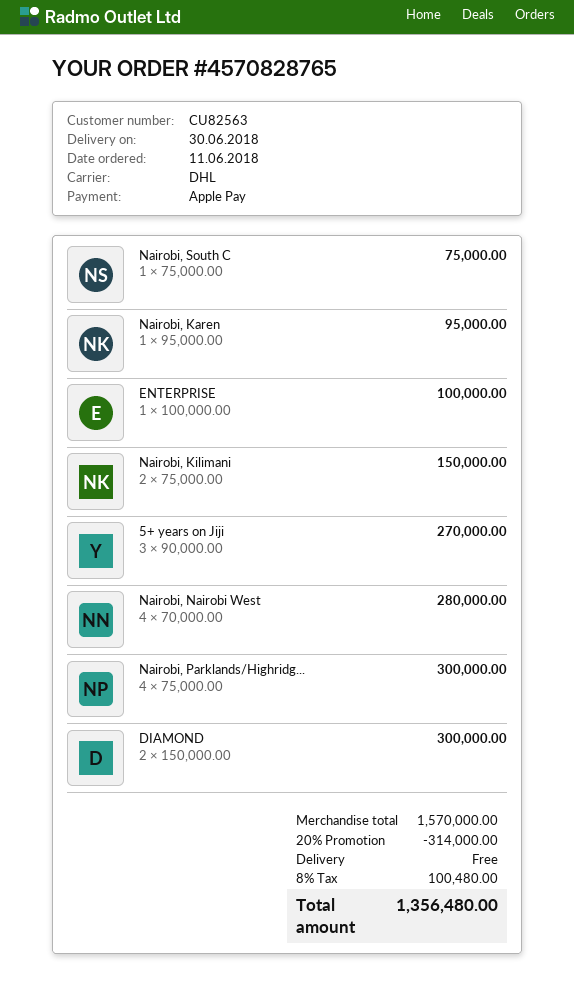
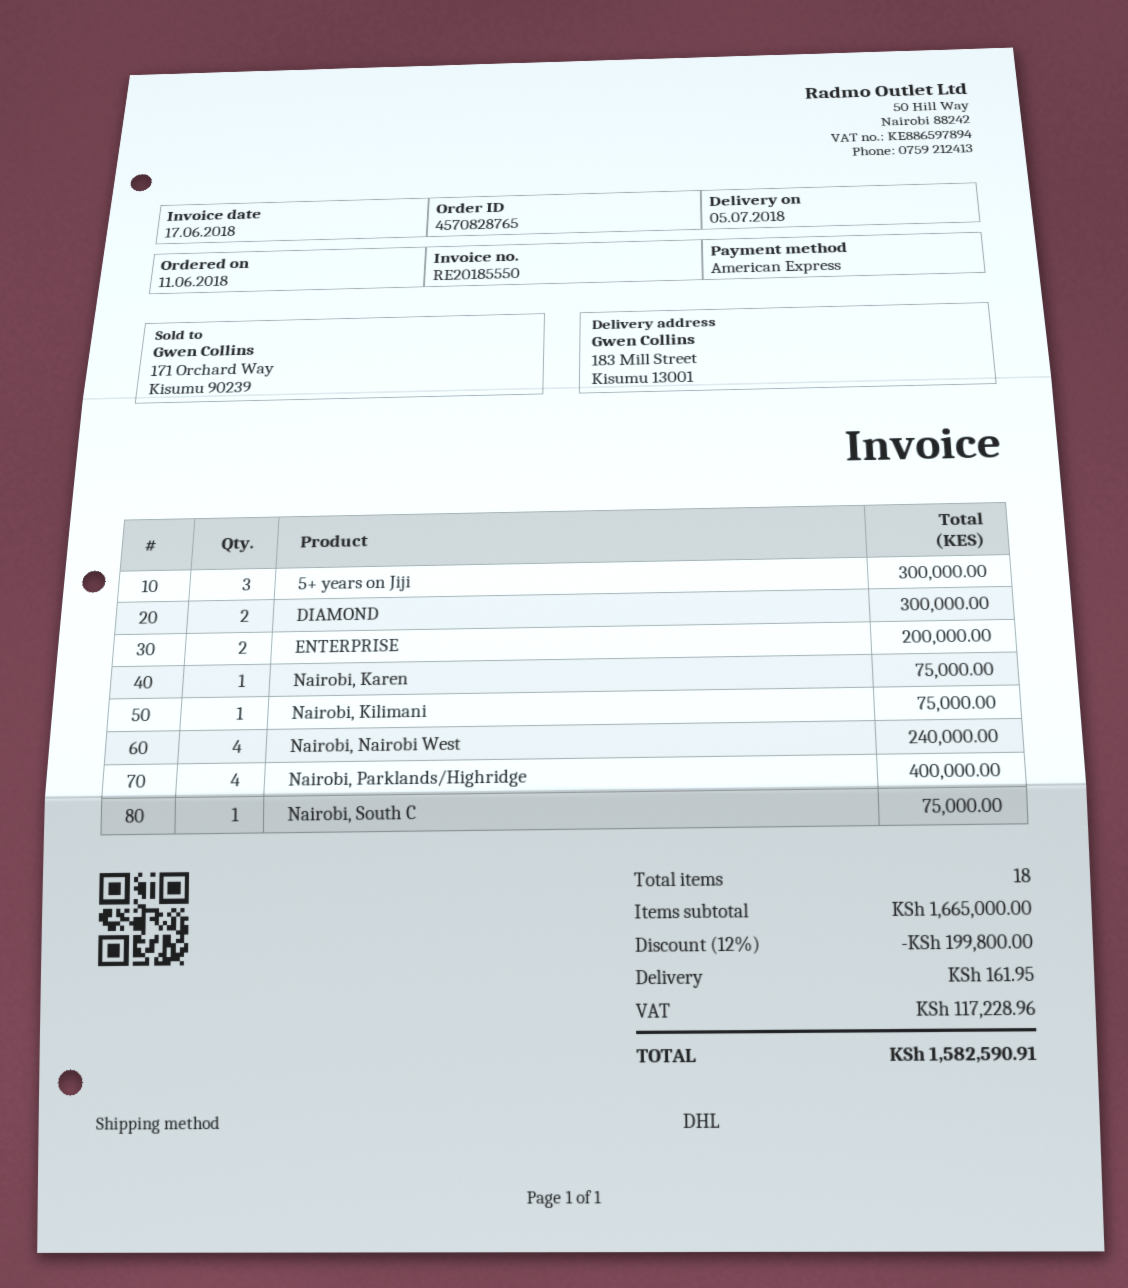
delivery date: 2018-06-30 -> 2018-07-05
payment method: Apple Pay -> American Express
Nairobi, Karen: 1 for 95000.00 -> 1 for 75000.00
ENTERPRISE: 1 for 100000.00 -> 2 for 200000.00
Nairobi, Kilimani: 2 for 150000.00 -> 1 for 75000.00
5+ years on Jiji: 3 for 270000.00 -> 3 for 300000.00
Nairobi, Nairobi West: 4 for 280000.00 -> 4 for 240000.00
Nairobi, Parklands/Highridg...: 4 for 300000.00 -> 4 for 400000.00
subtotal: 1570000.00 -> 1665000.00
discount: 20% = 314000.00 -> 12% = 199800.00
shipping: 0.00 -> 161.95
tax: 100480.00 -> 117228.96
total: 1356480.00 -> 1582590.91

